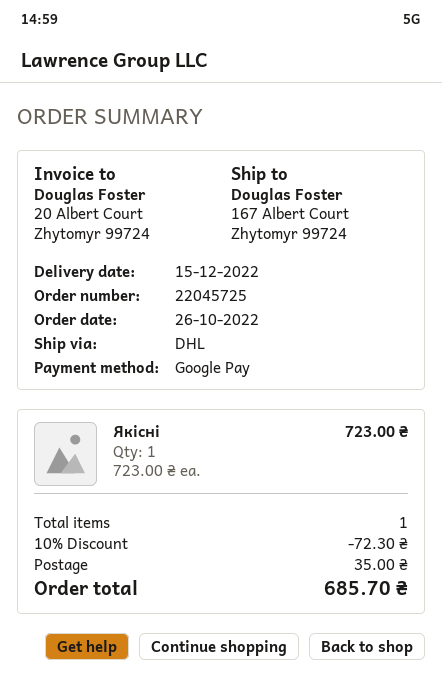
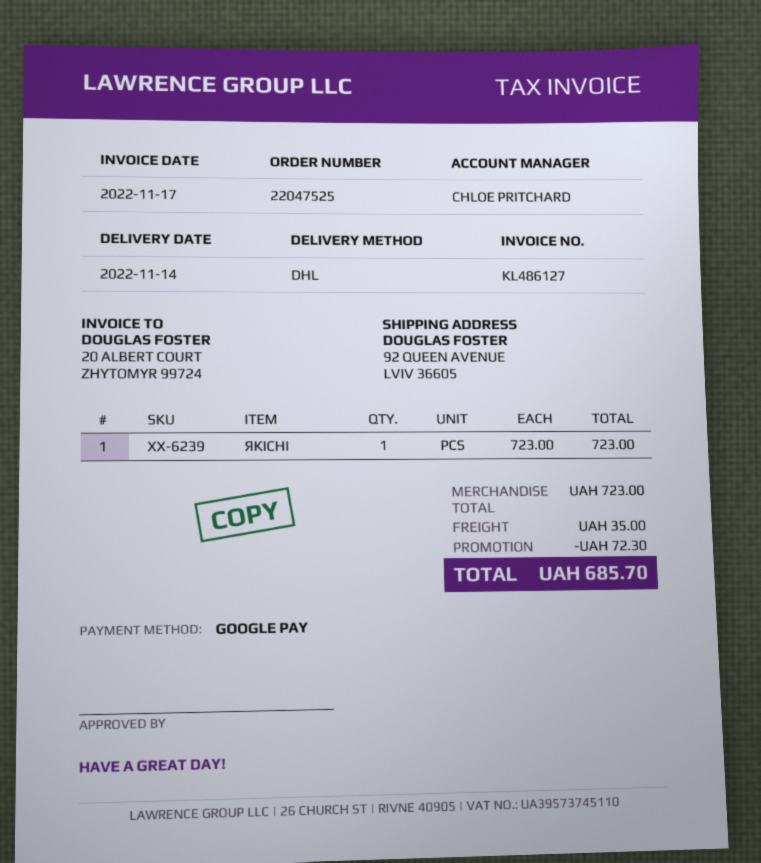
order number: 22045725 -> 22047525
delivery date: 2022-12-15 -> 2022-11-14
ship to: 167 Albert Court, Zhytomyr 99724 -> 92 QUEEN AVENUE, LVIV 36605

